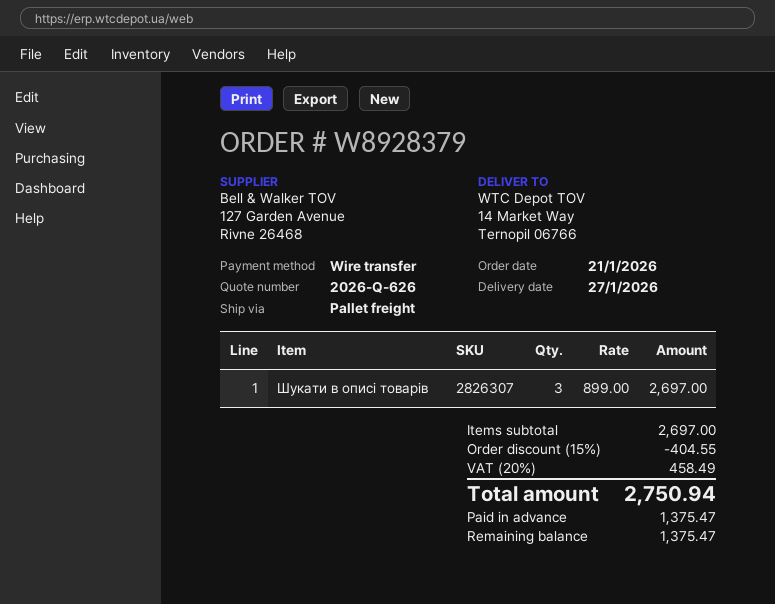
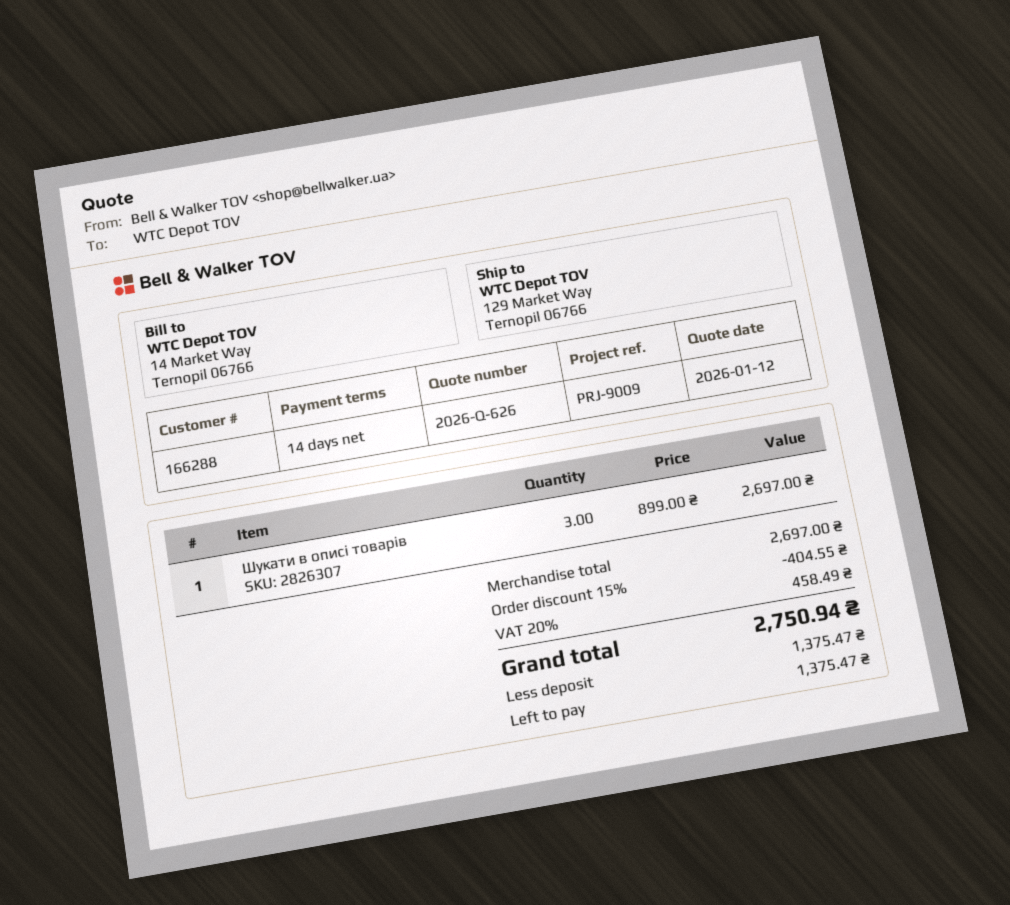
ship to: 14 Market Way, Ternopil 06766 -> 129 Market Way, Ternopil 06766

